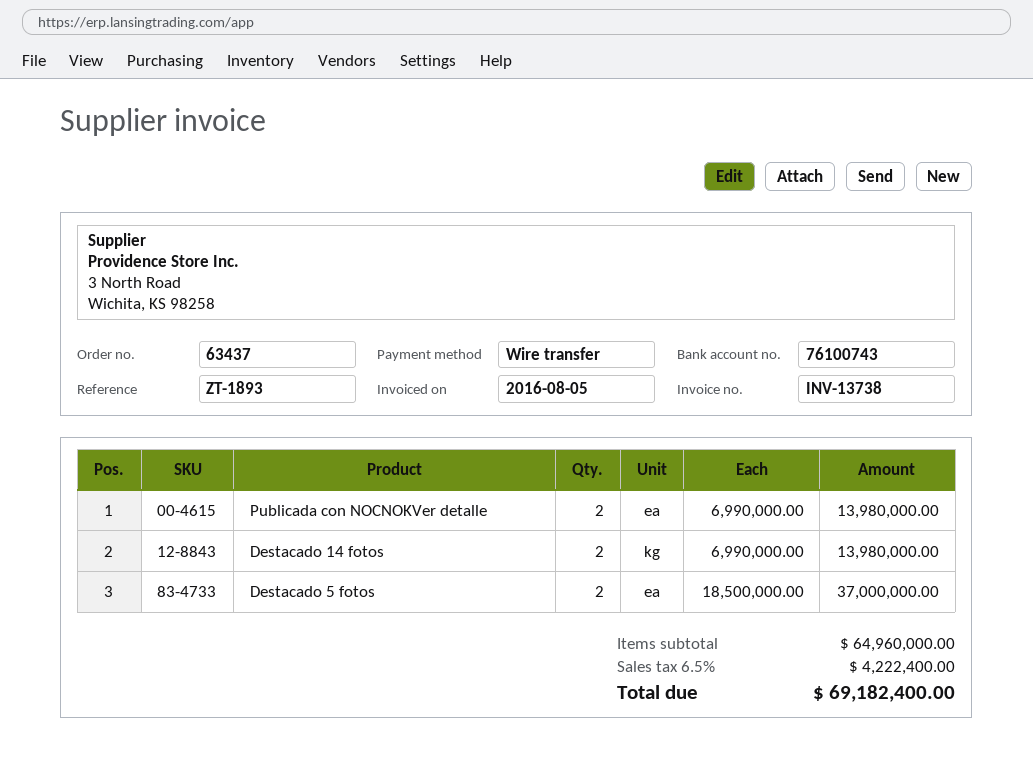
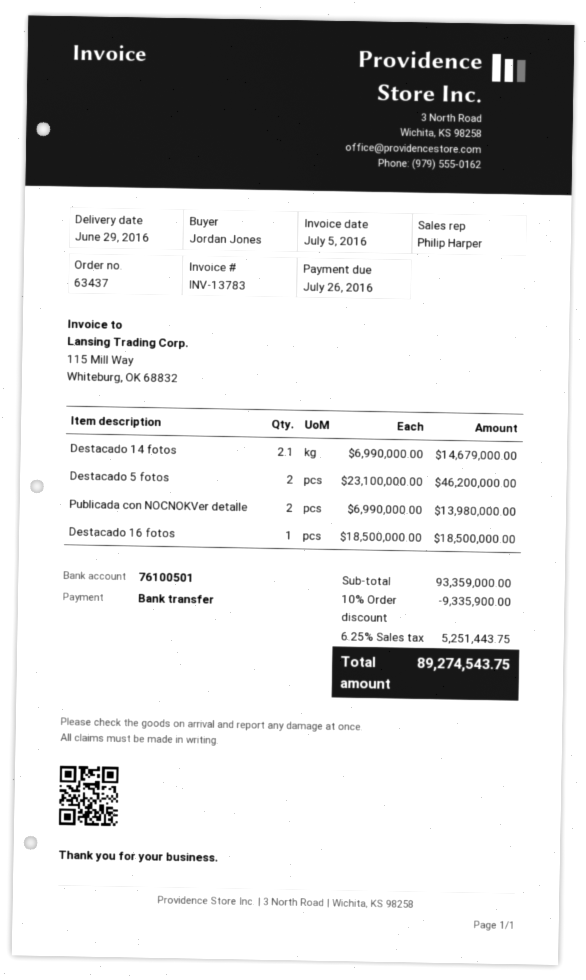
invoice number: INV-13738 -> INV-13783
invoice date: 2016-08-05 -> 2016-07-05
bank account: 76100743 -> 76100501
Destacado 14 fotos: 2 x 6990000.00 = 13980000.00 -> 2.1 x 6990000.00 = 14679000.00
Destacado 5 fotos: 2 x 18500000.00 = 37000000.00 -> 2 x 23100000.00 = 46200000.00
Destacado 16 fotos: none -> 1 x 18500000.00 = 18500000.00
subtotal: 64960000.00 -> 93359000.00
discount: none -> 10% = 9335900.00
tax: 6.5% = 4222400.00 -> 6.25% = 5251443.75
total: 69182400.00 -> 89274543.75

